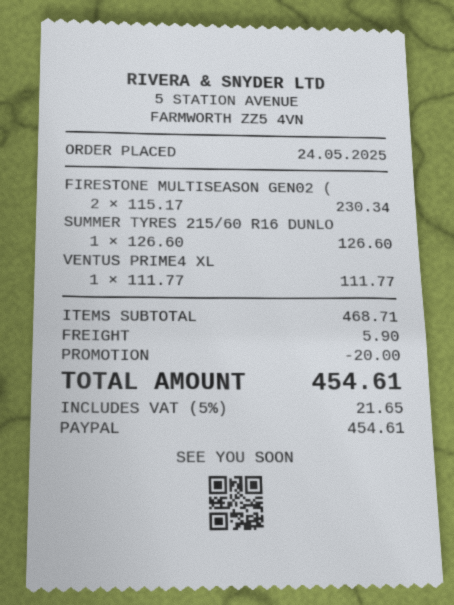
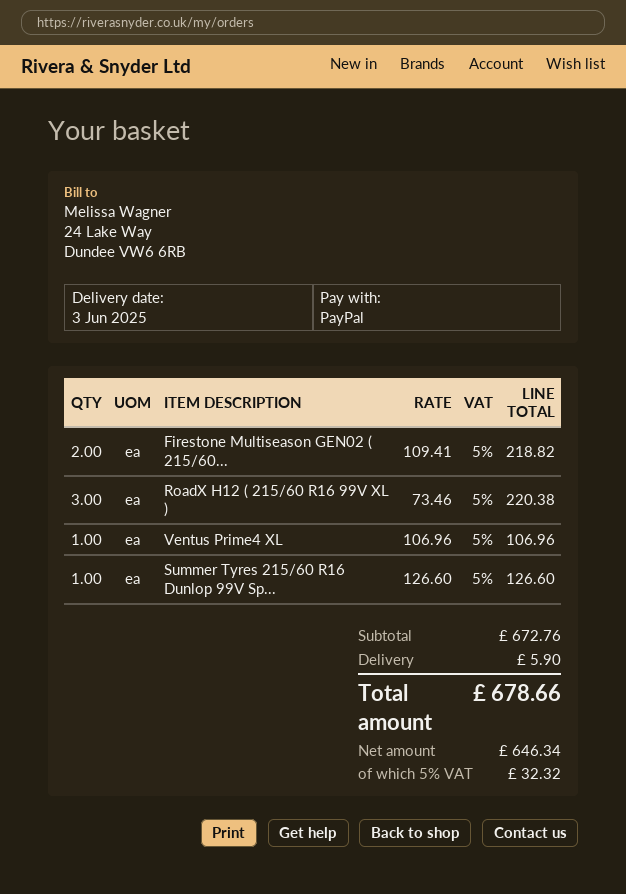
FIRESTONE MULTISEASON GEN02 (: 2 x 115.17 = 230.34 -> 2 x 109.41 = 218.82
VENTUS PRIME4 XL: 1 x 111.77 = 111.77 -> 1 x 106.96 = 106.96
RoadX H12 ( 215/60 R16 99V XL ): none -> 3 x 73.46 = 220.38
subtotal: 468.71 -> 672.76
discount: 20.00 -> none
tax: 5% = 21.65 -> 5% = 32.32
total: 454.61 -> 678.66

